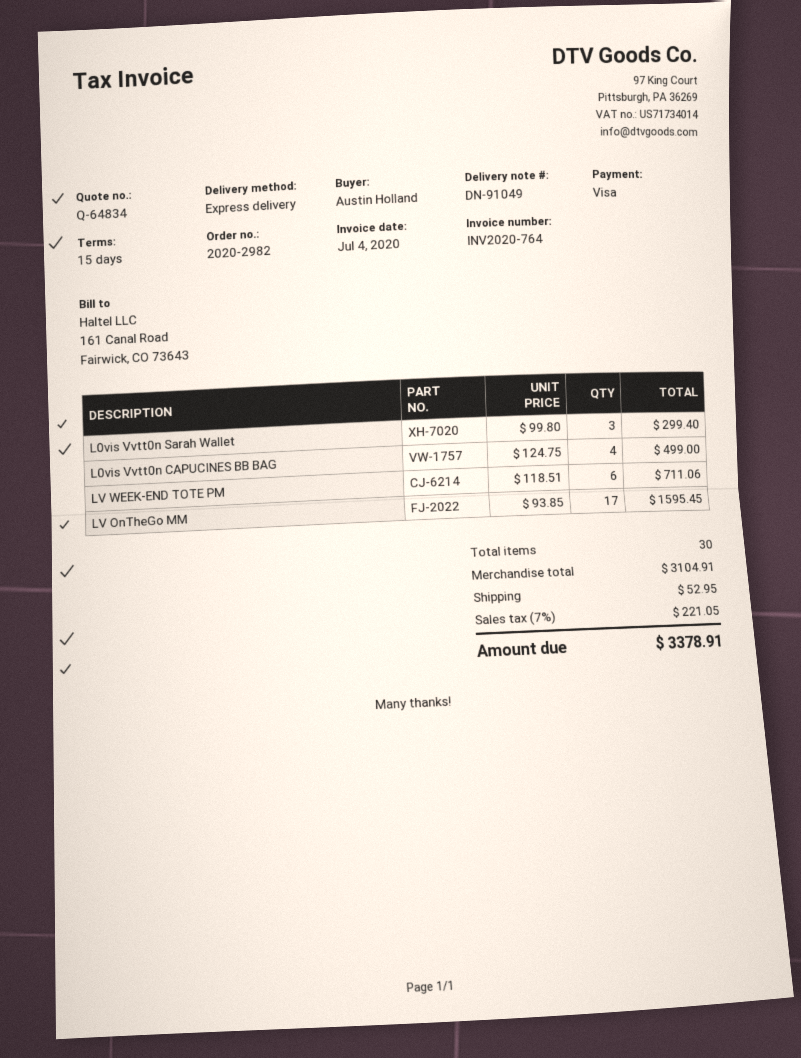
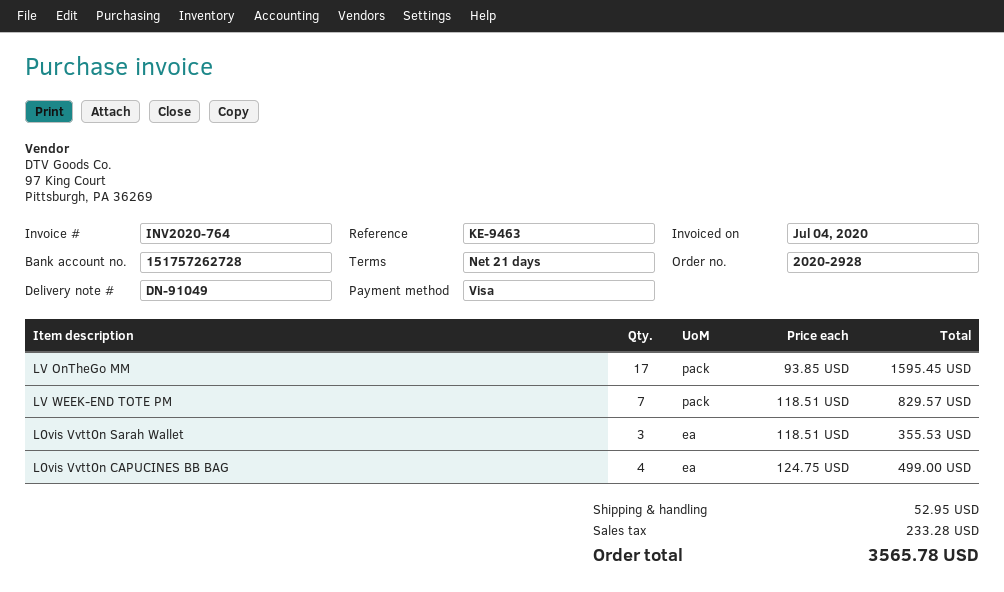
order number: 2020-2982 -> 2020-2928
payment terms: 15 days -> 21 days
L0vis Vvtt0n Sarah Wallet: 3 x 99.80 = 299.40 -> 3 x 118.51 = 355.53
LV WEEK-END TOTE PM: 6 x 118.51 = 711.06 -> 7 x 118.51 = 829.57
tax: 221.05 -> 233.28
total: 3378.91 -> 3565.78

